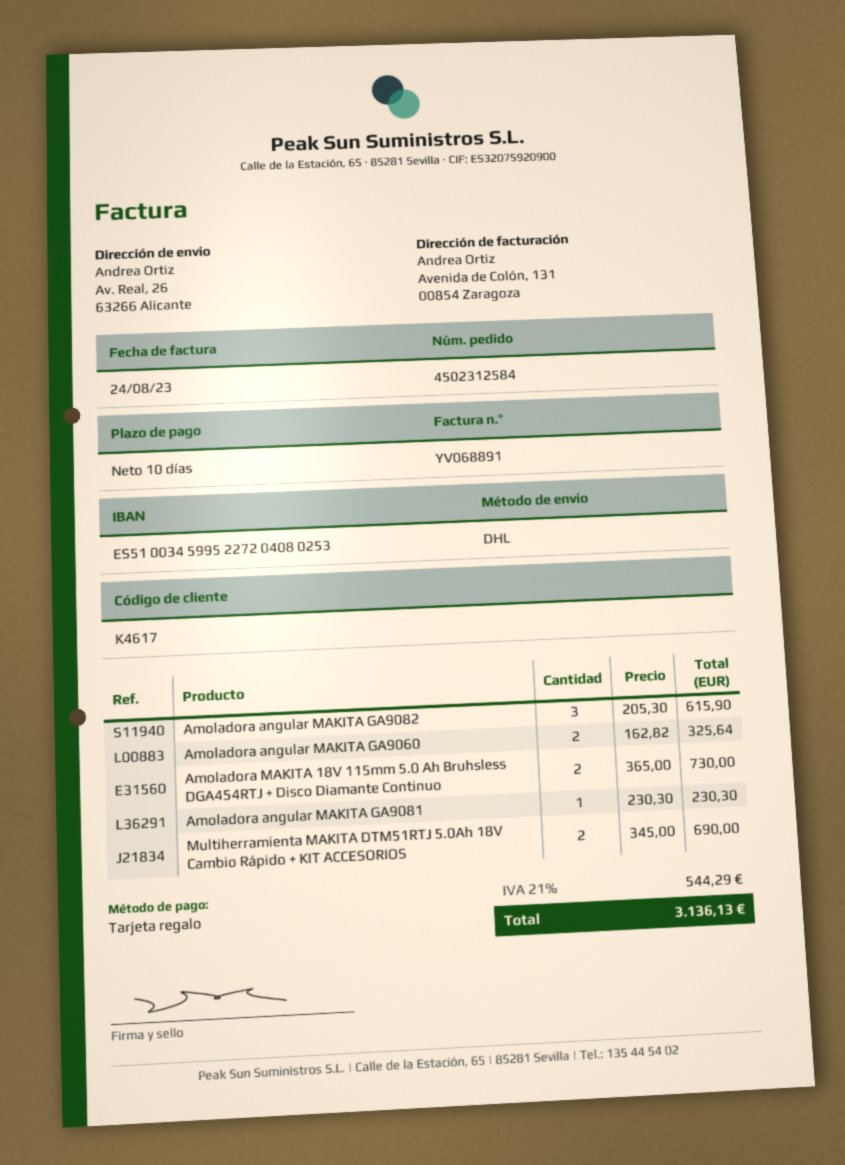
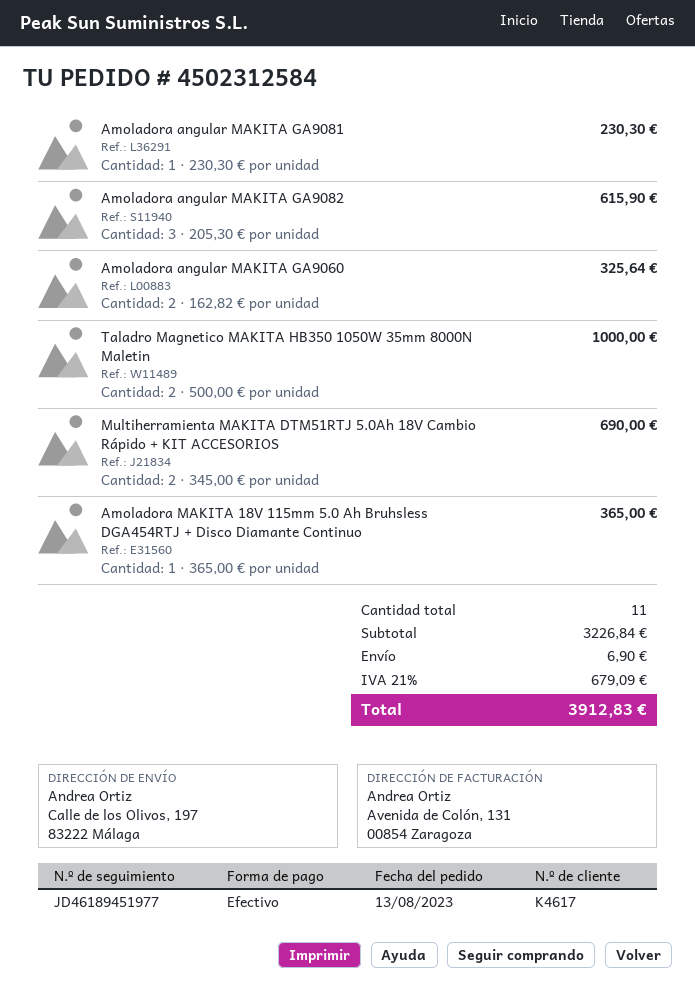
payment method: gift card -> cash
ship to: Av. Real, 26, 63266 Alicante -> Calle de los Olivos, 197, 83222 Málaga
Amoladora MAKITA 18V 115mm 5.0 Ah Bruhsless DGA454RTJ + Disco Diamante Continuo: 2 x 365.00 = 730.00 -> 1 x 365.00 = 365.00
Taladro Magnetico MAKITA HB350 1050W 35mm 8000N Maletin: none -> 2 x 500.00 = 1000.00
shipping: none -> 6.90
tax: 21% = 544.29 -> 21% = 679.09
total: 3136.13 -> 3912.83

